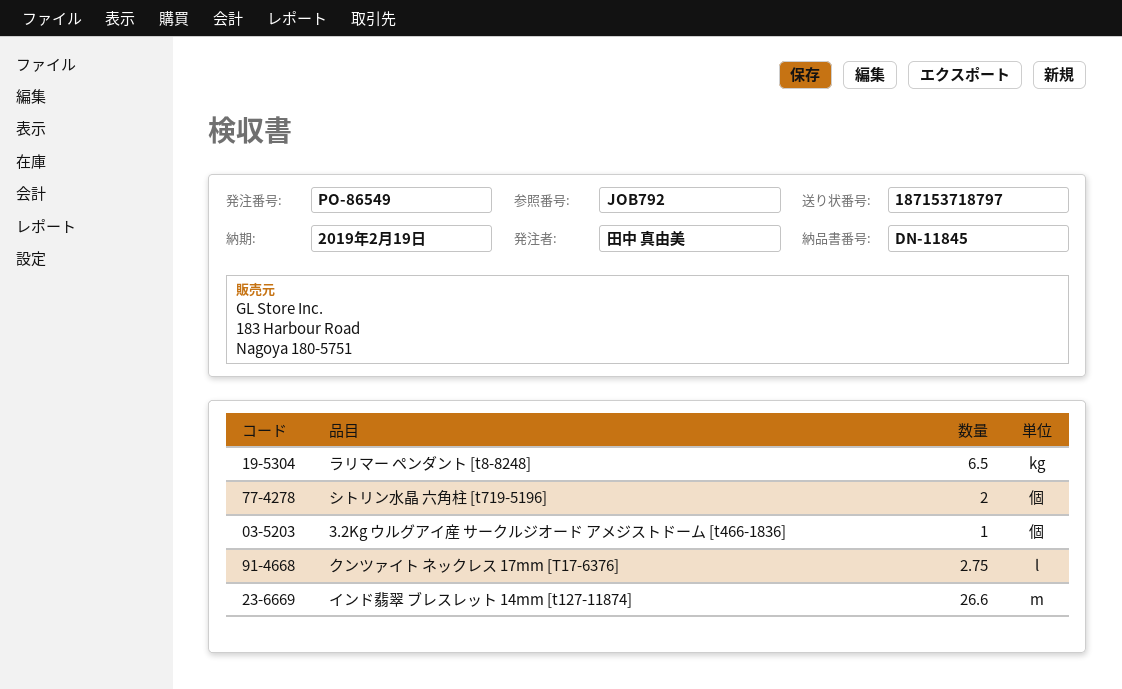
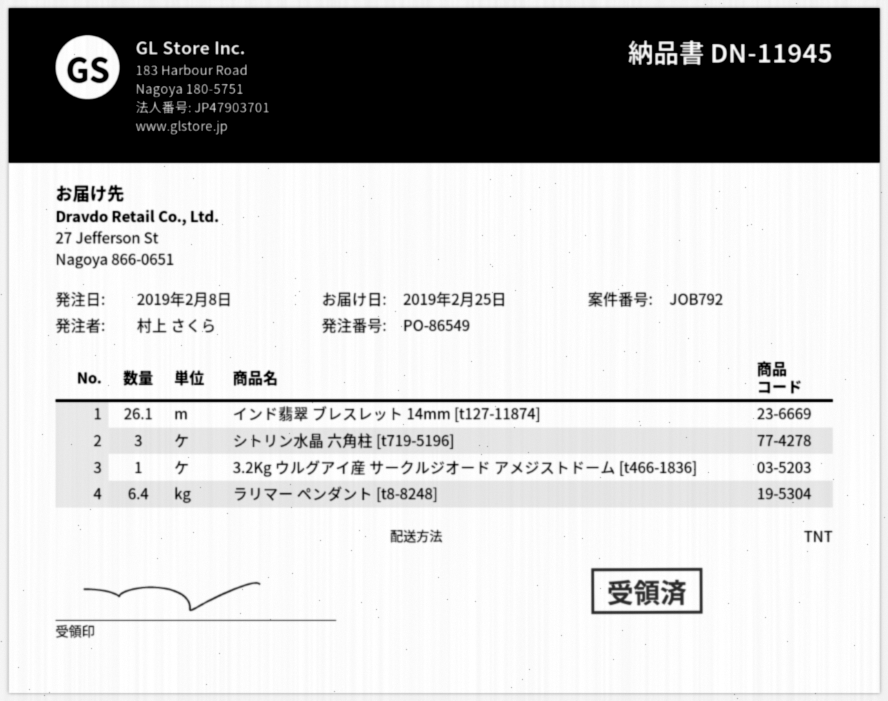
delivery note number: DN-11845 -> DN-11945
delivery date: 2019-02-19 -> 2019-02-25
ordered by: 田中 真由美 -> 村上 さくら
ラリマー ペンダント [t8-8248]: 6.5 -> 6.4
シトリン水晶 六角柱 [t719-5196]: 2 -> 3
クンツァイト ネックレス 17mm [T17-6376]: 2.75 -> none
インド翡翠 ブレスレット 14mm [t127-11874]: 26.6 -> 26.1

